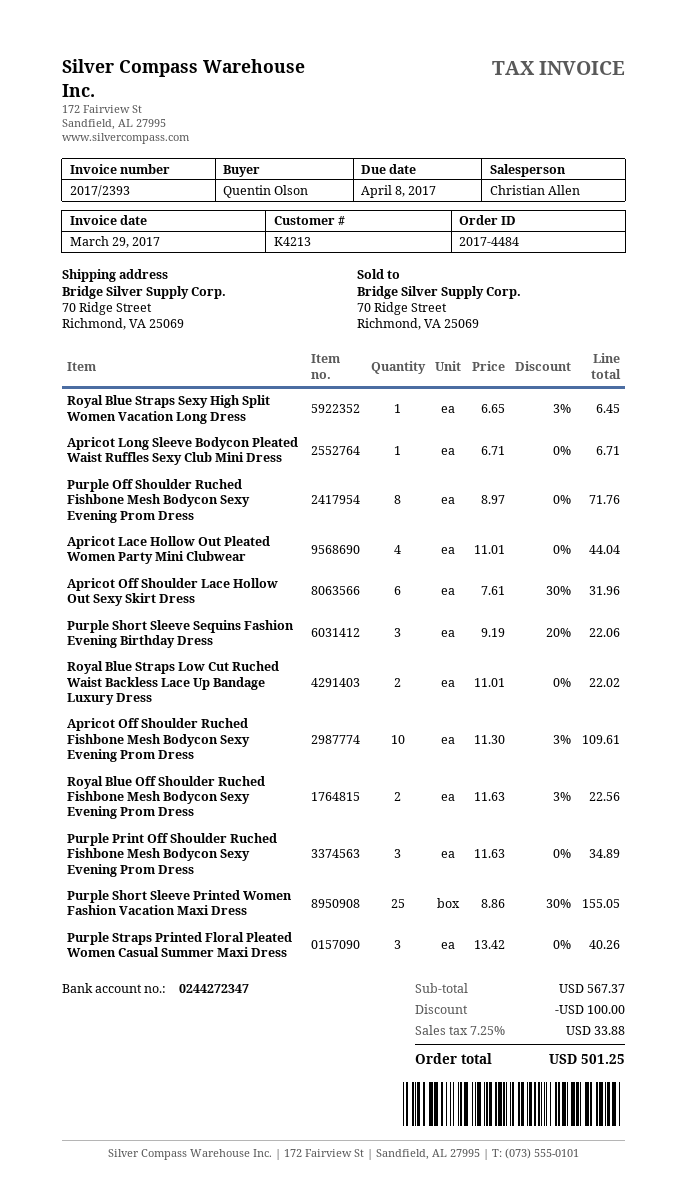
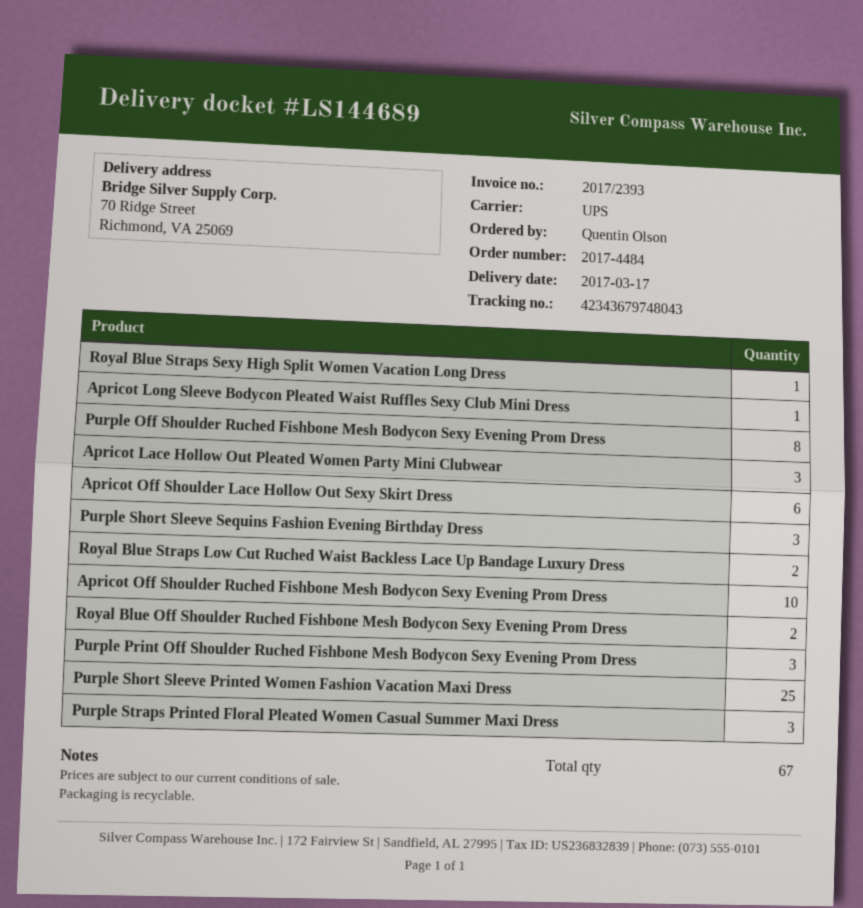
Apricot Lace Hollow Out Pleated Women Party Mini Clubwear: 4 -> 3

